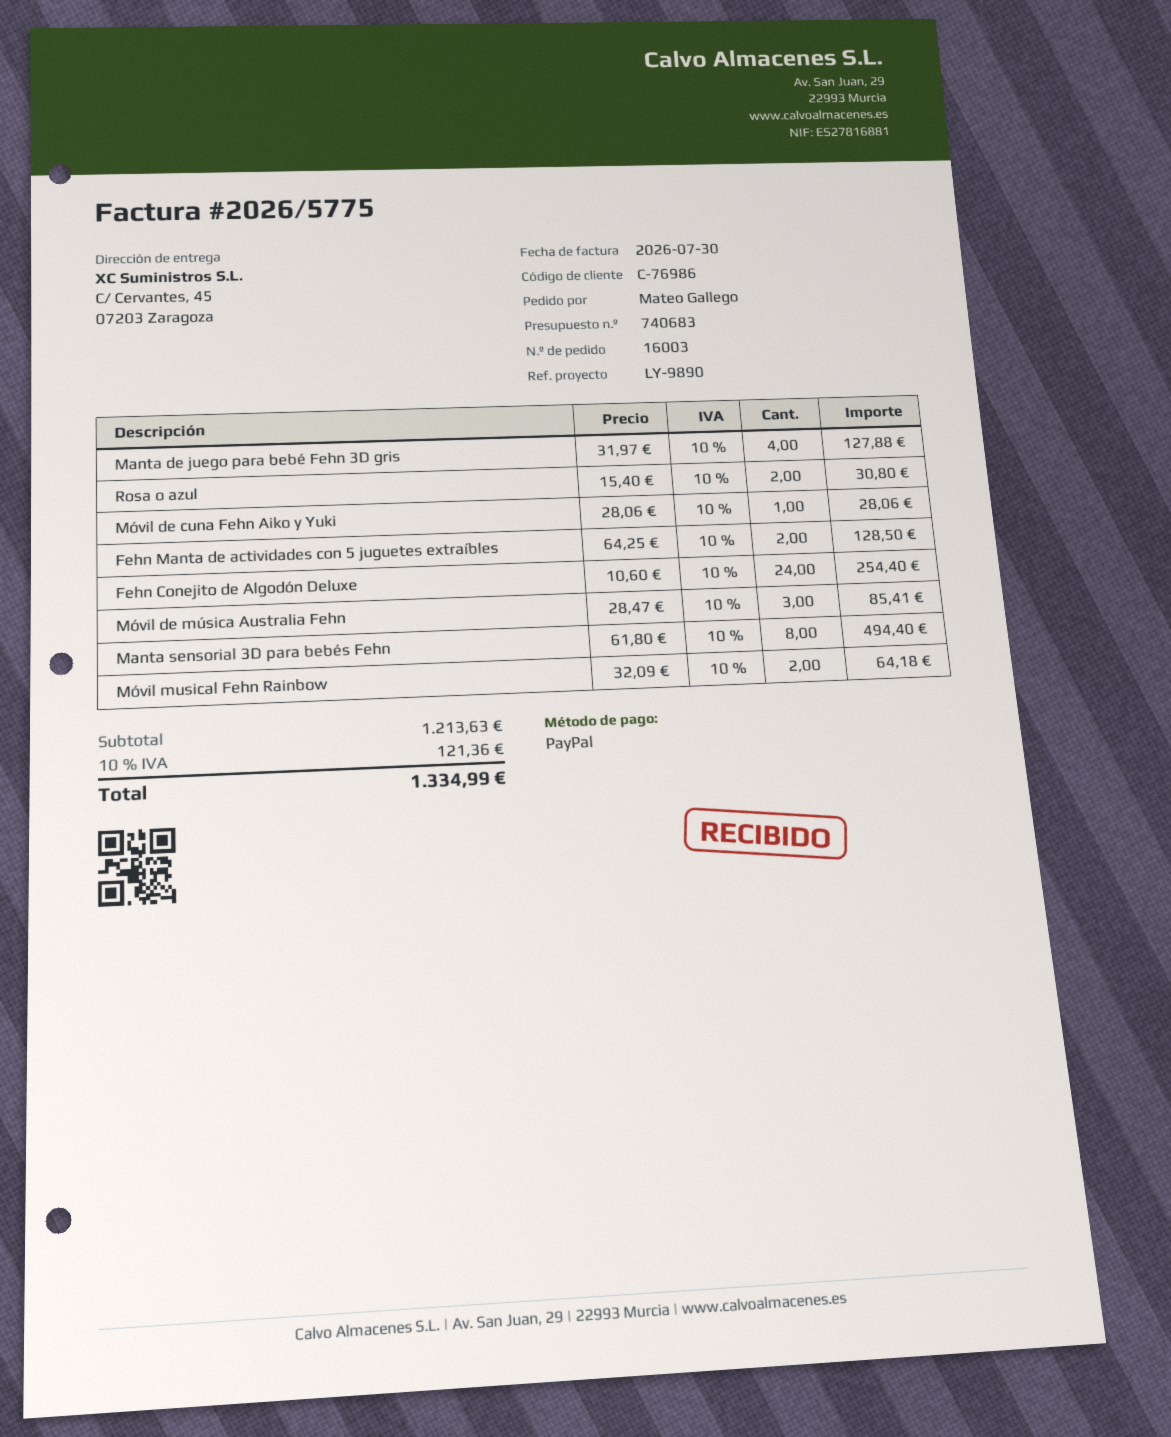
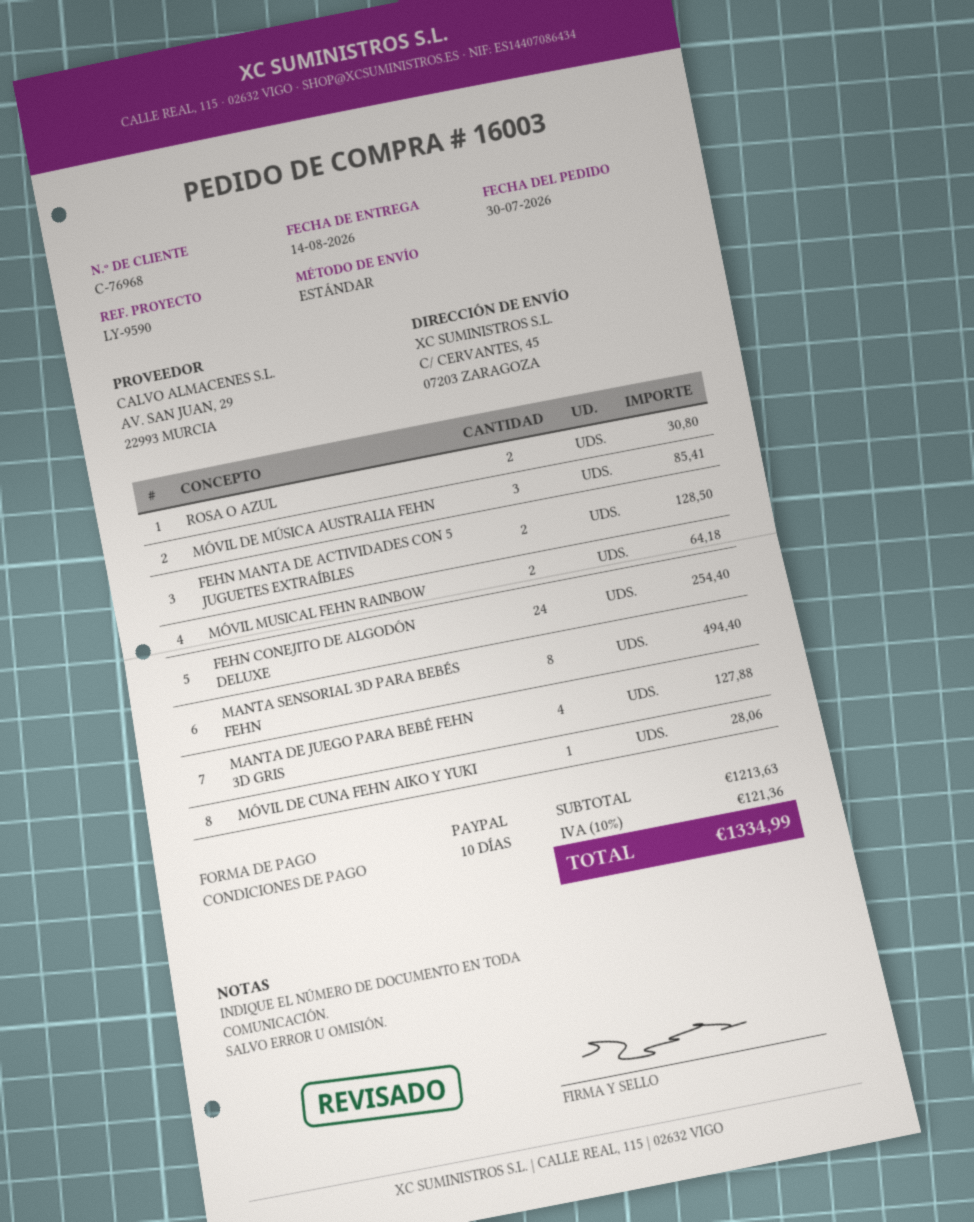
customer number: C-76986 -> C-76968
reference: LY-9890 -> LY-9590

